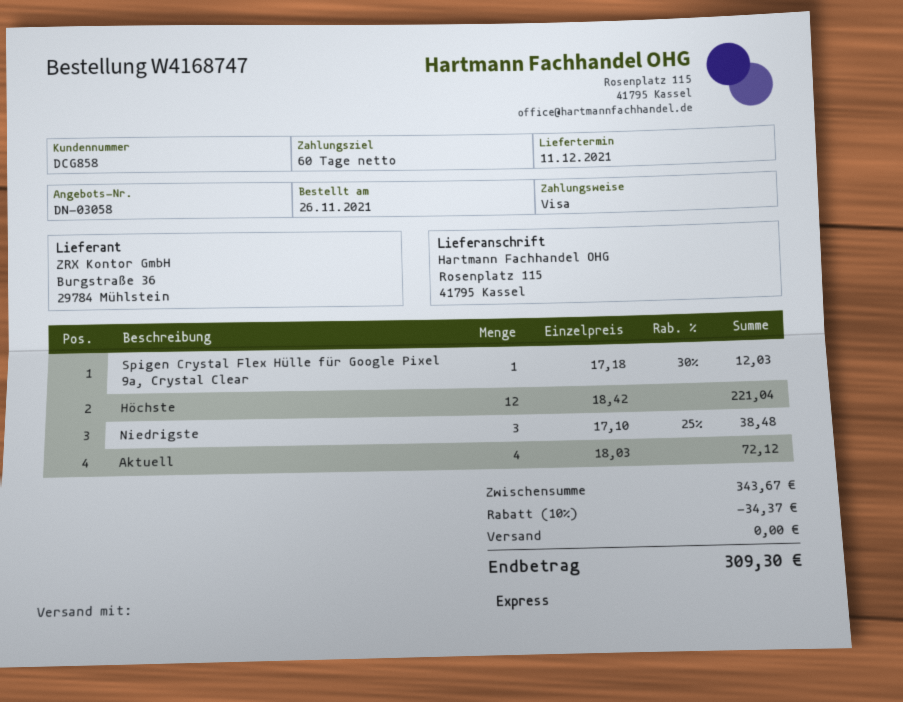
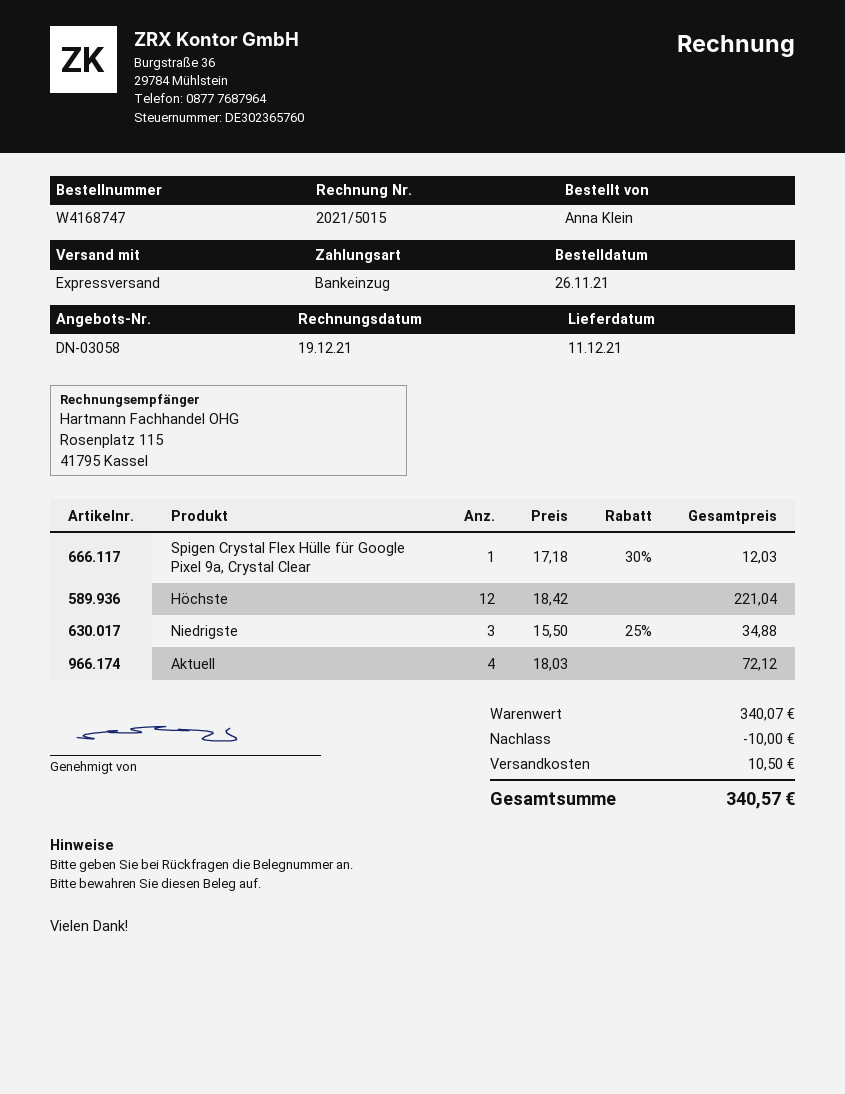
payment method: Visa -> direct debit
Niedrigste: 3 x 17.10 - 25% = 38.48 -> 3 x 15.50 - 25% = 34.88
subtotal: 343.67 -> 340.07
discount: 34.37 -> 10.00
shipping: 0.00 -> 10.50
total: 309.30 -> 340.57

